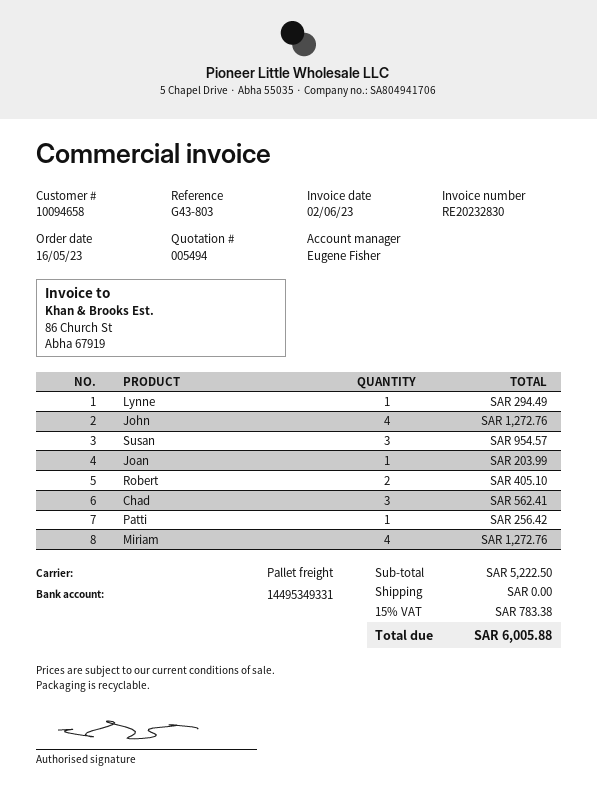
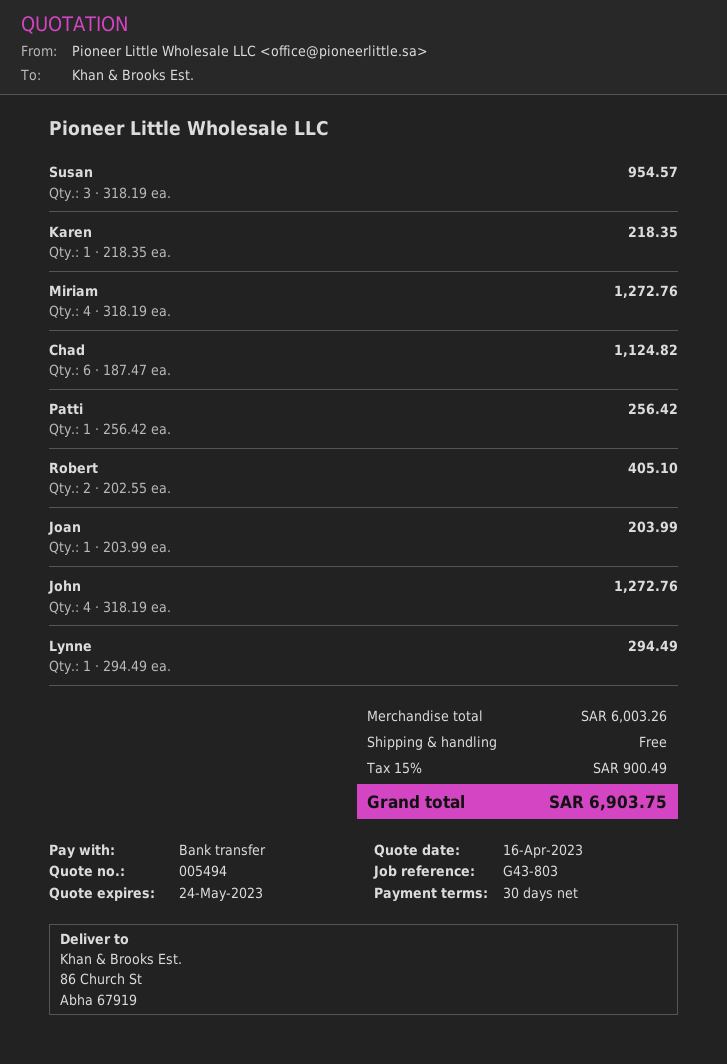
Chad: 3 for 562.41 -> 6 for 1124.82
Karen: none -> 1 for 218.35
subtotal: 5222.50 -> 6003.26
tax: 15% = 783.38 -> 15% = 900.49
total: 6005.88 -> 6903.75

